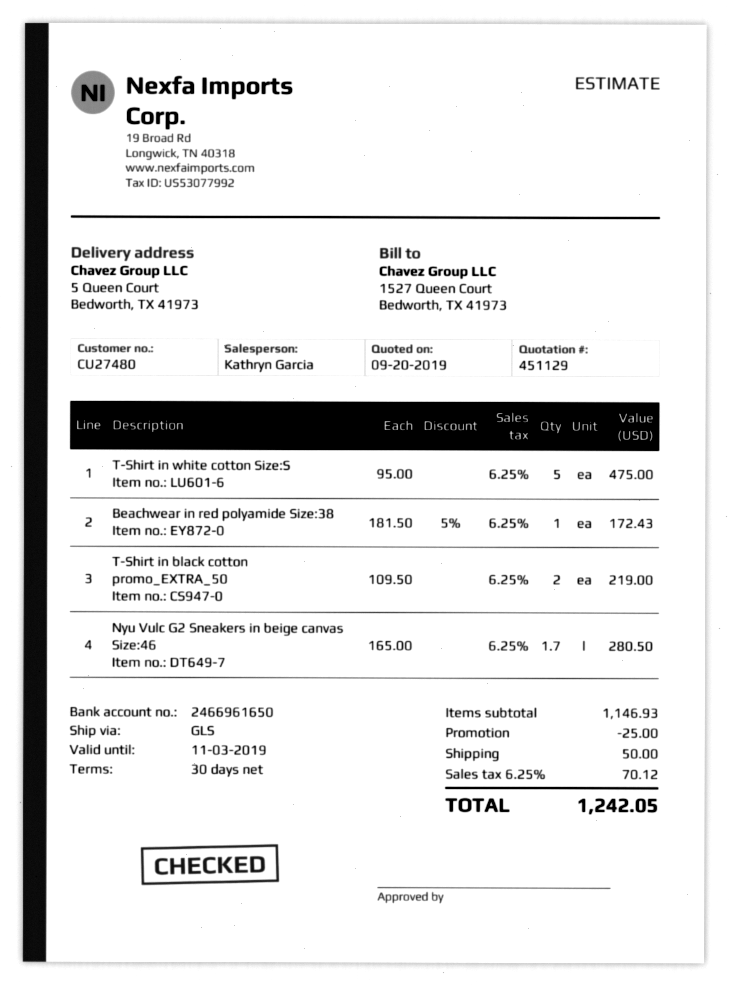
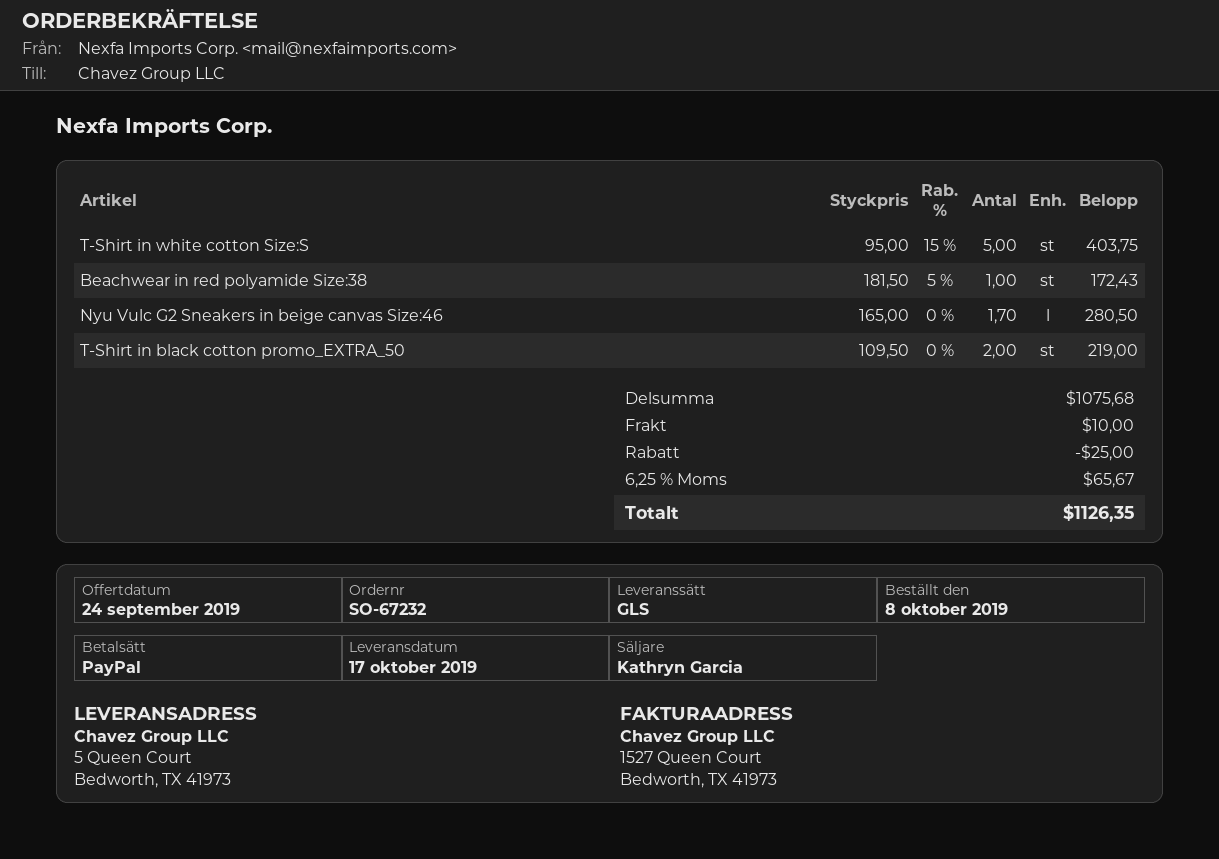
quote date: 2019-09-20 -> 2019-09-24
T-Shirt in white cotton Size:S: 5 x 95.00 = 475.00 -> 5 x 95.00 - 15% = 403.75
subtotal: 1146.93 -> 1075.68
shipping: 50.00 -> 10.00
tax: 6.25% = 70.12 -> 6.25% = 65.67
total: 1242.05 -> 1126.35

